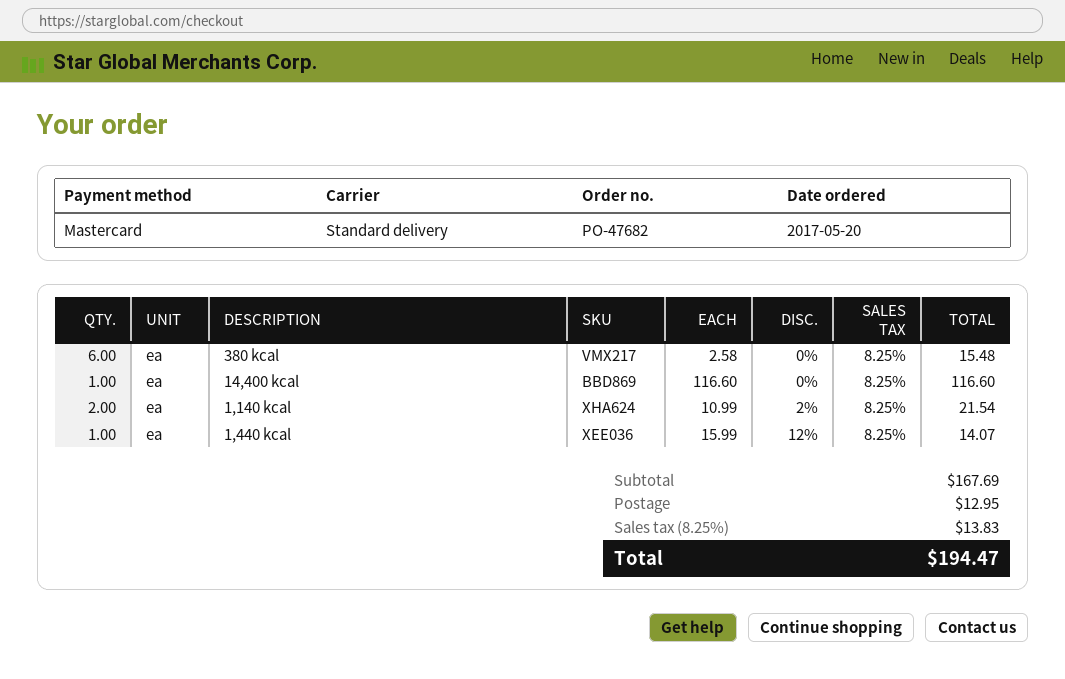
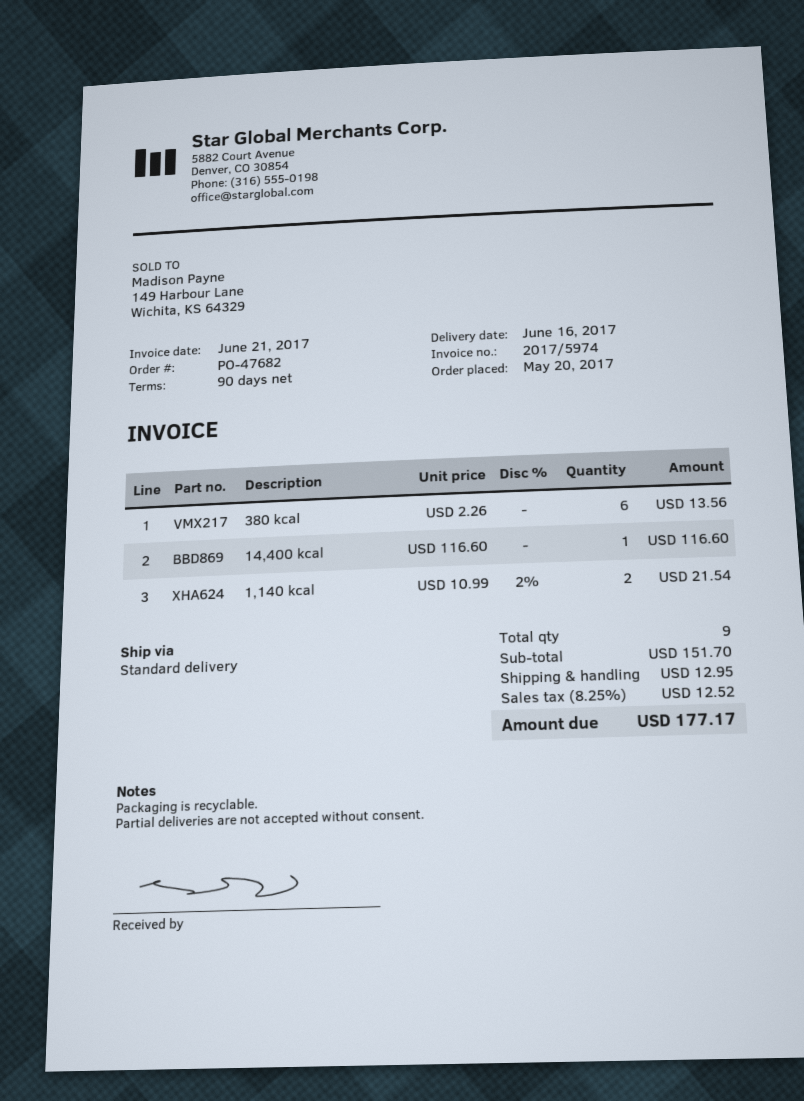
380 kcal: 6 x 2.58 = 15.48 -> 6 x 2.26 = 13.56
1,440 kcal: 1 x 15.99 - 12% = 14.07 -> none
subtotal: 167.69 -> 151.70
tax: 8.25% = 13.83 -> 8.25% = 12.52
total: 194.47 -> 177.17

